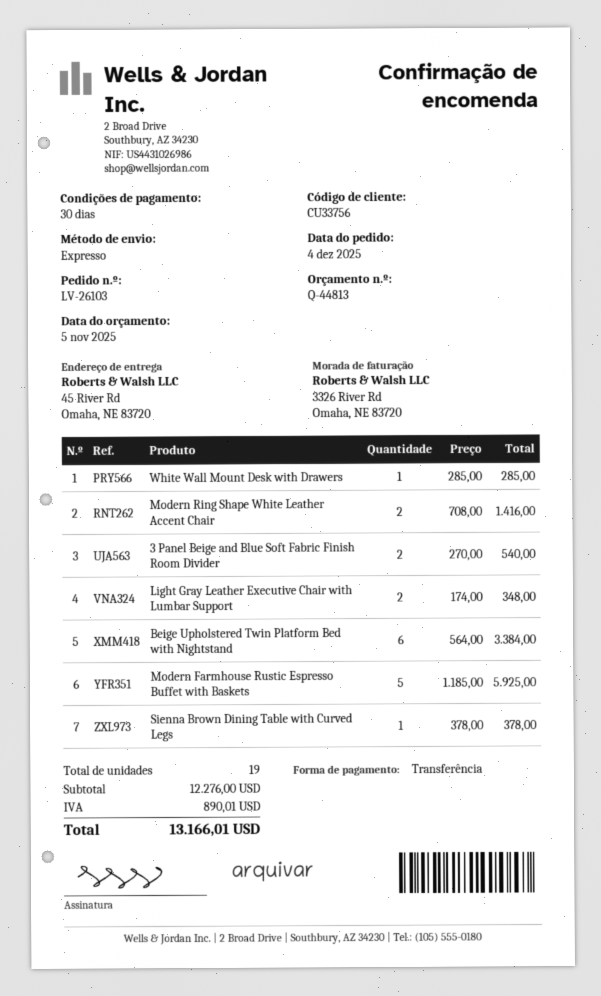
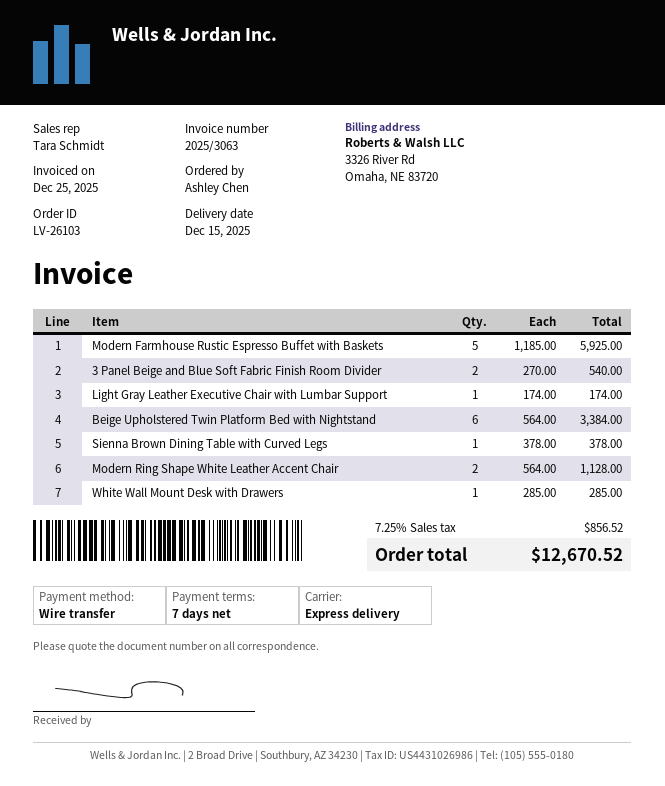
payment terms: 30 days -> 7 days
Modern Ring Shape White Leather Accent Chair: 2 x 708.00 = 1416.00 -> 2 x 564.00 = 1128.00
Light Gray Leather Executive Chair with Lumbar Support: 2 x 174.00 = 348.00 -> 1 x 174.00 = 174.00
tax: 890.01 -> 856.52
total: 13166.01 -> 12670.52

